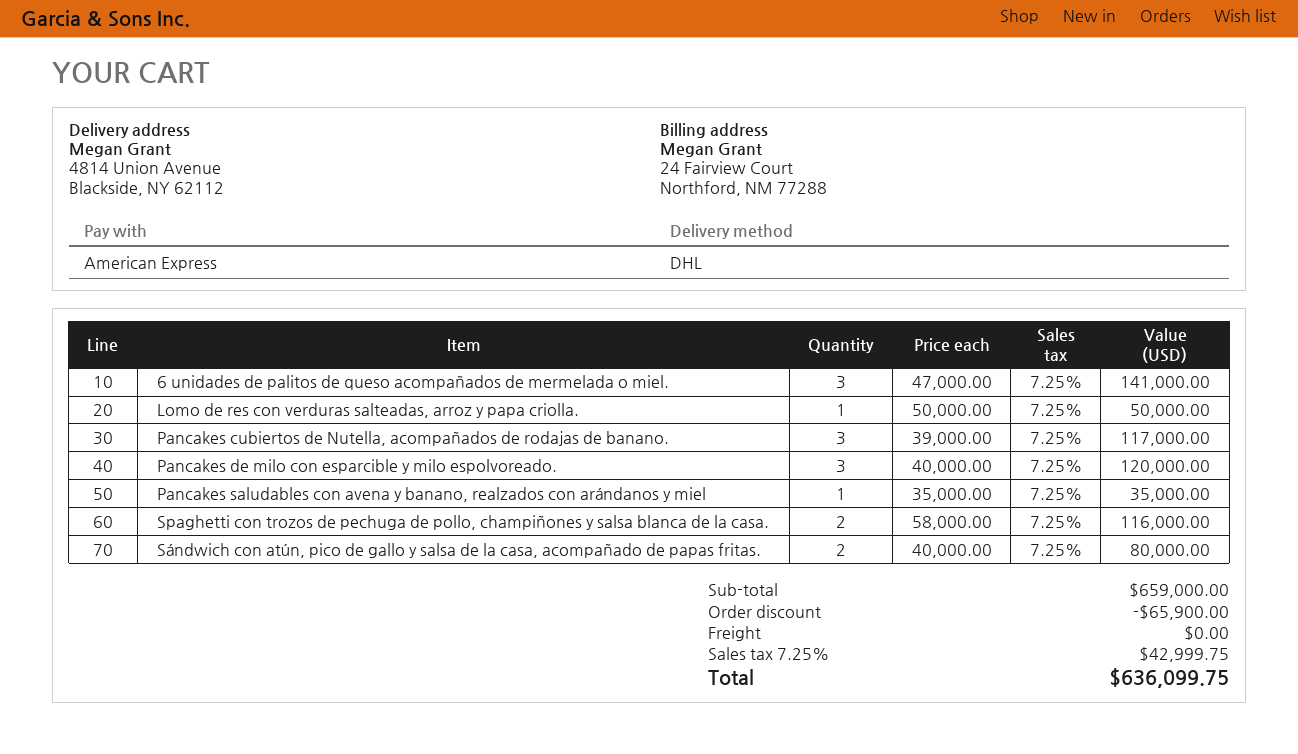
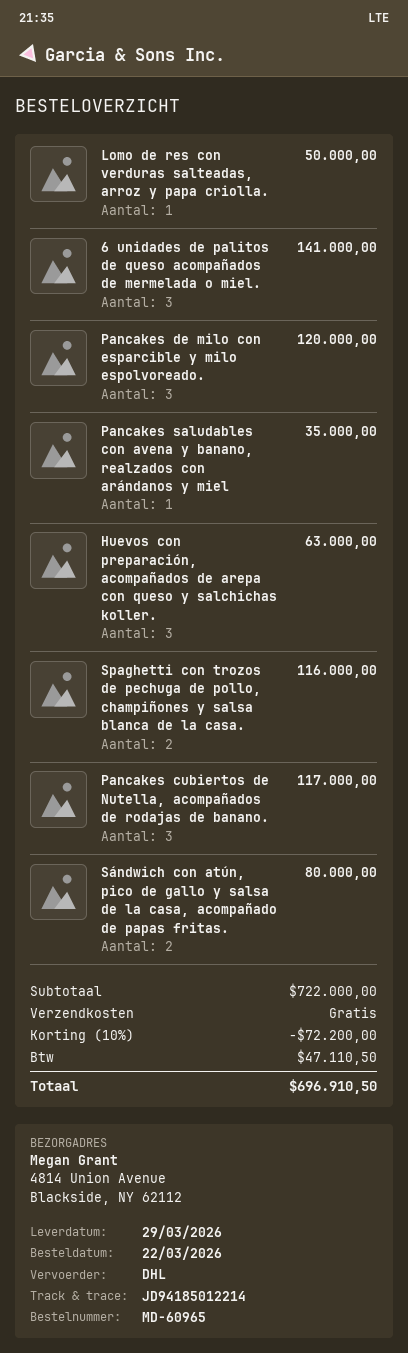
Huevos con preparación, acompañados de arepa con queso y salchichas koller.: none -> 3 for 63000.00
subtotal: 659000.00 -> 722000.00
discount: 65900.00 -> 72200.00
tax: 42999.75 -> 47110.50
total: 636099.75 -> 696910.50

